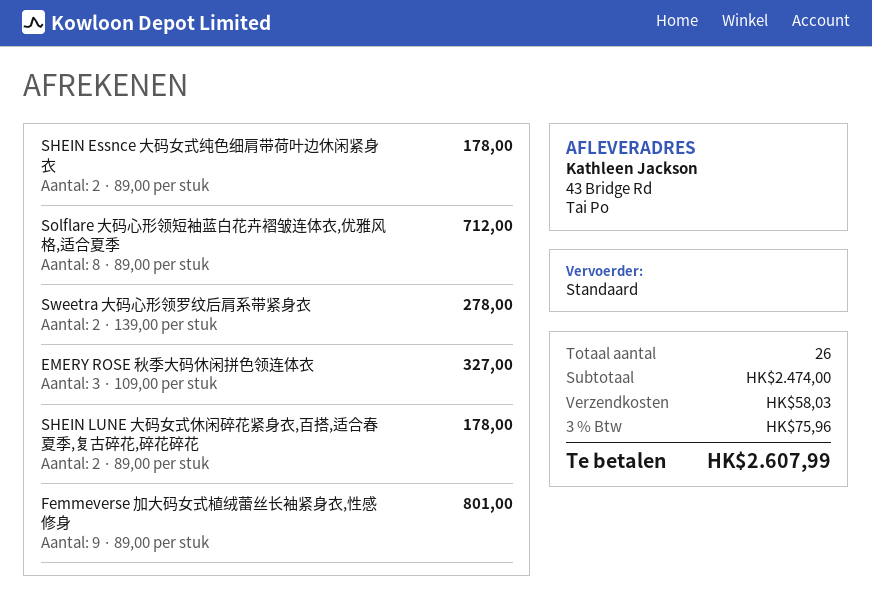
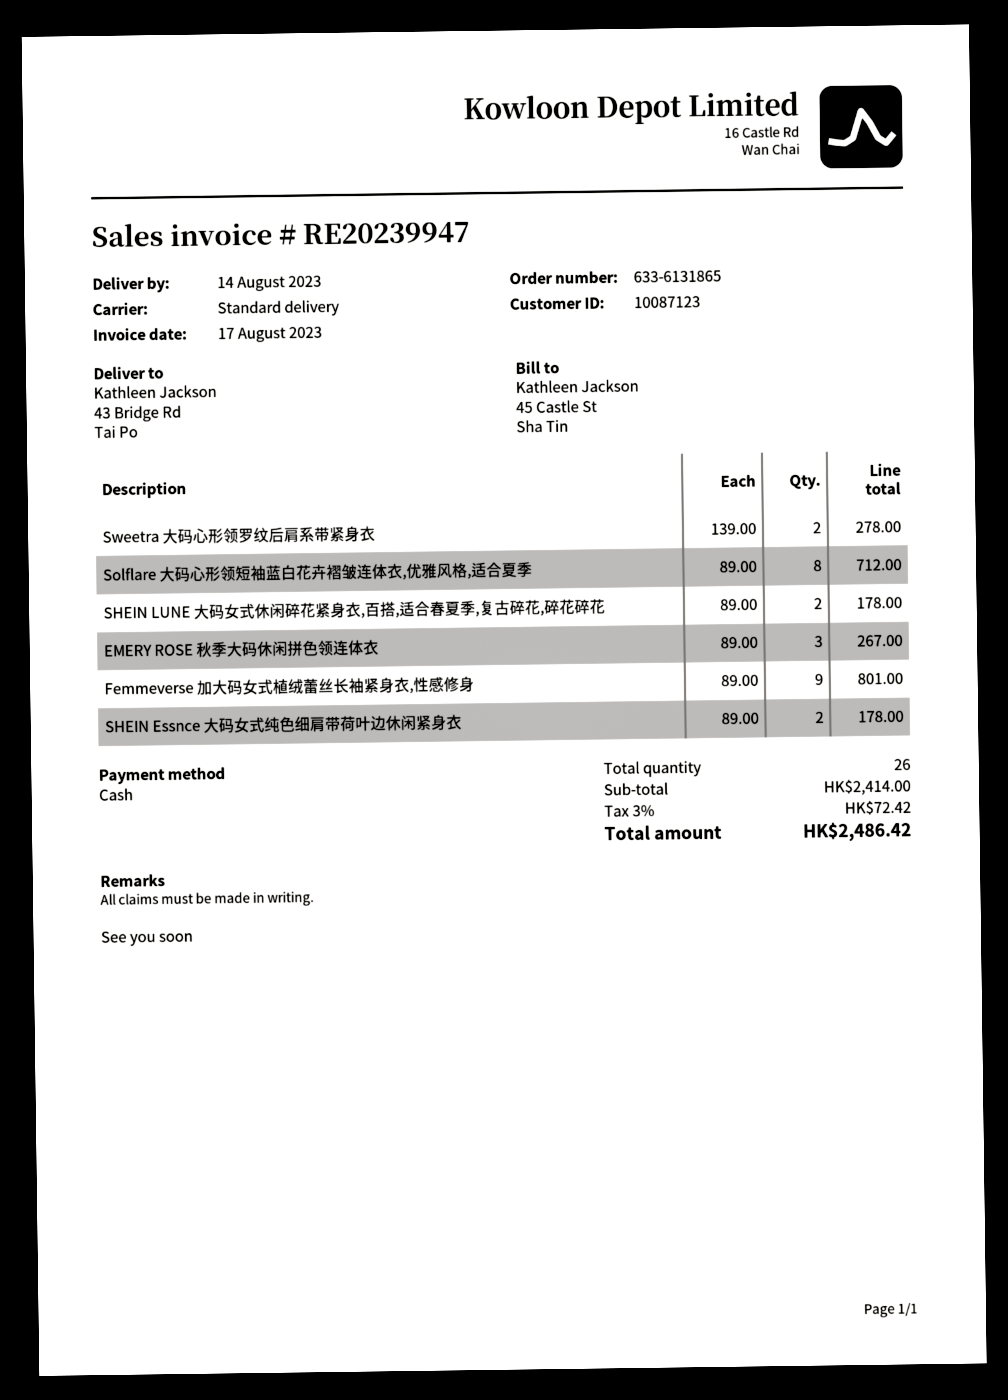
EMERY ROSE 秋季大码休闲拼色领连体衣: 3 x 109.00 = 327.00 -> 3 x 89.00 = 267.00
subtotal: 2474.00 -> 2414.00
shipping: 58.03 -> none
tax: 3% = 75.96 -> 3% = 72.42
total: 2607.99 -> 2486.42

